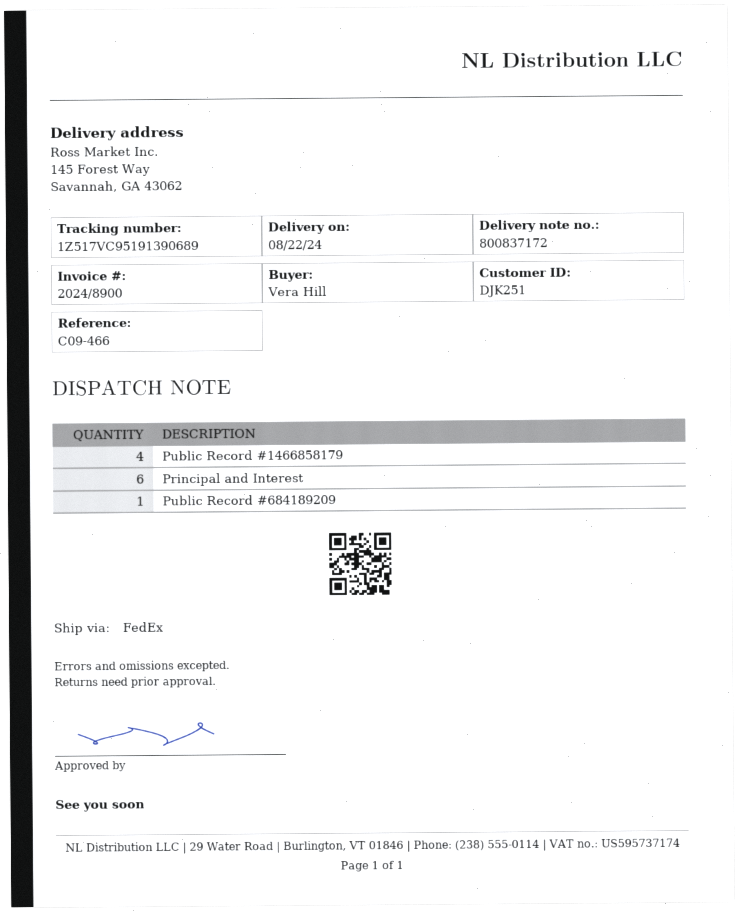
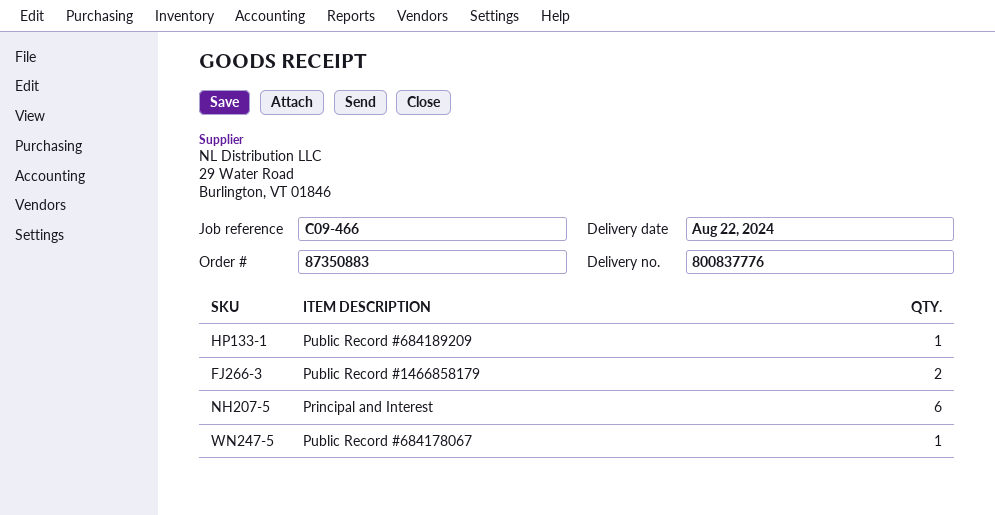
delivery note number: 800837172 -> 800837776
Public Record #1466858179: 4 -> 2
Public Record #684178067: none -> 1

